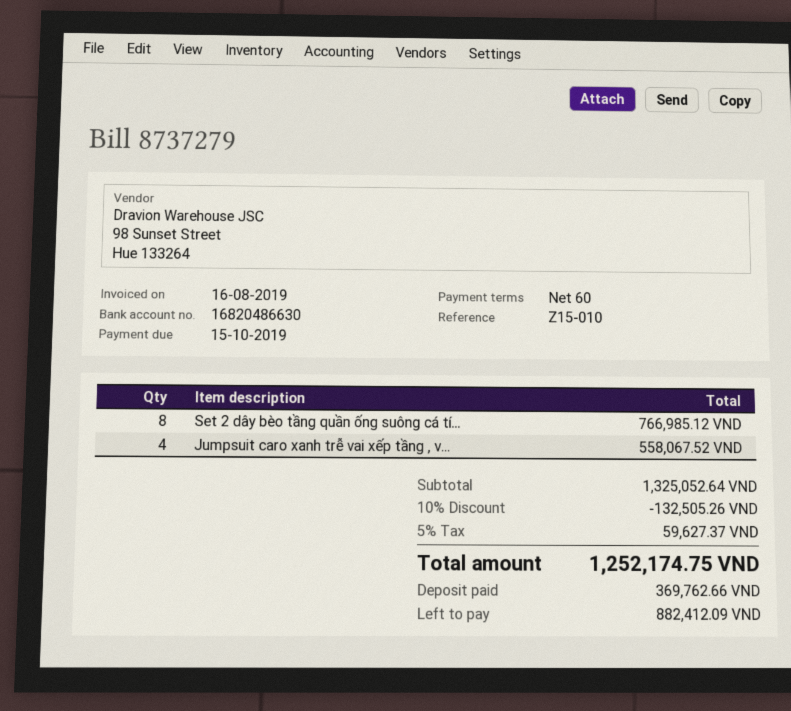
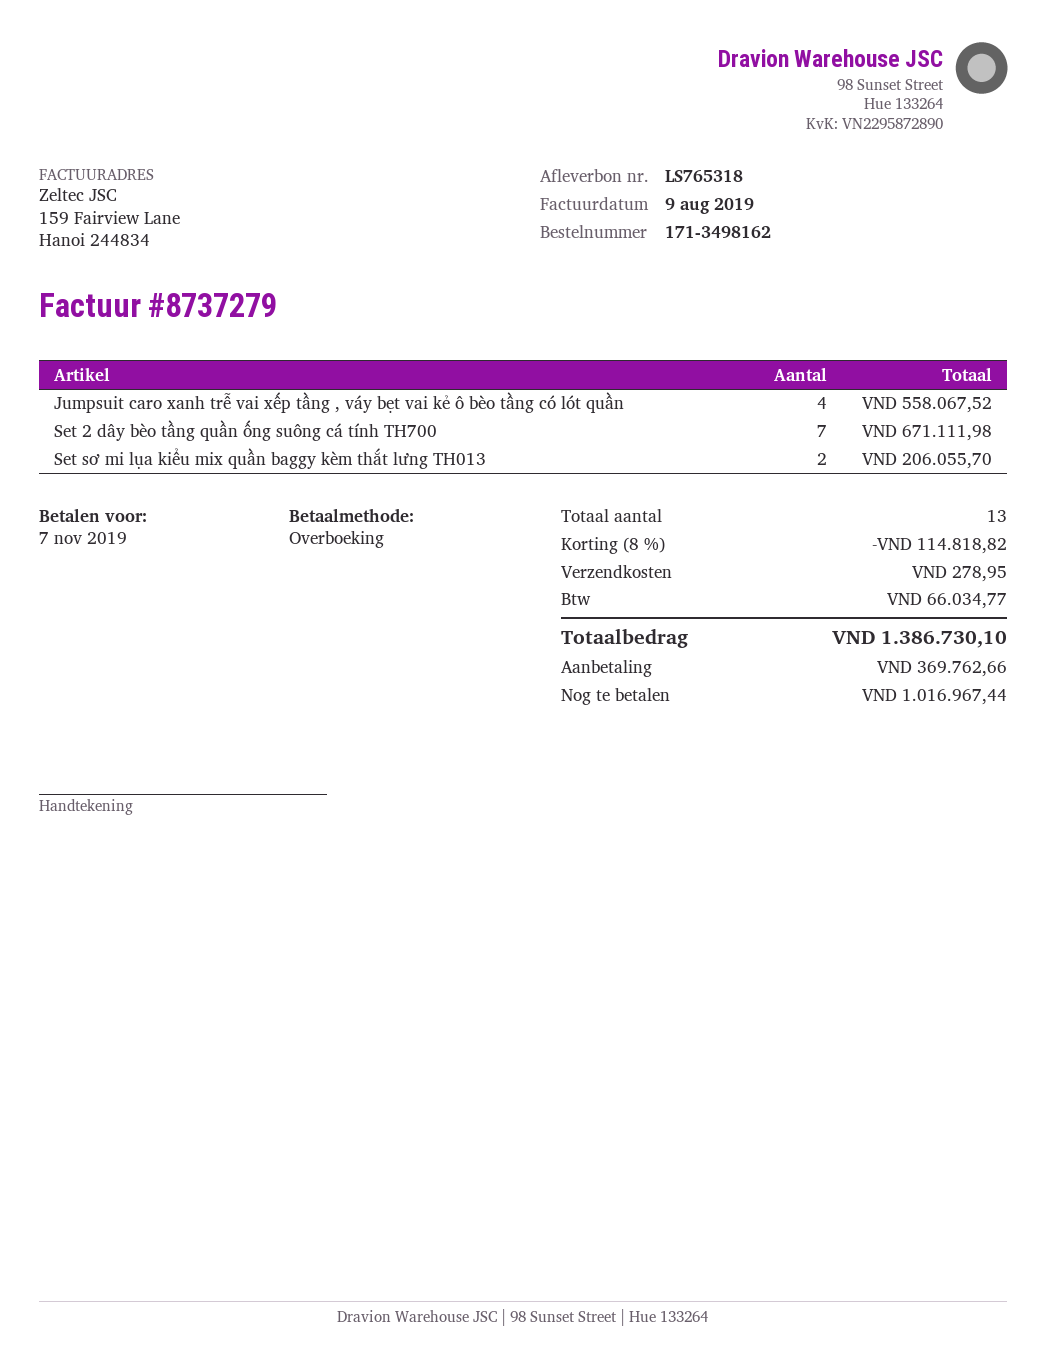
invoice date: 2019-08-16 -> 2019-08-09
due date: 2019-10-15 -> 2019-11-07
Set 2 dây bèo tầng quần ống suông cá tí...: 8 for 766985.12 -> 7 for 671111.98
Set sơ mi lụa kiểu mix quần baggy kèm thắt lưng TH013: none -> 2 for 206055.70
discount: 10% = 132505.26 -> 8% = 114818.82
shipping: none -> 278.95
tax: 59627.37 -> 66034.77
total: 1252174.75 -> 1386730.10
balance: 882412.09 -> 1016967.44

